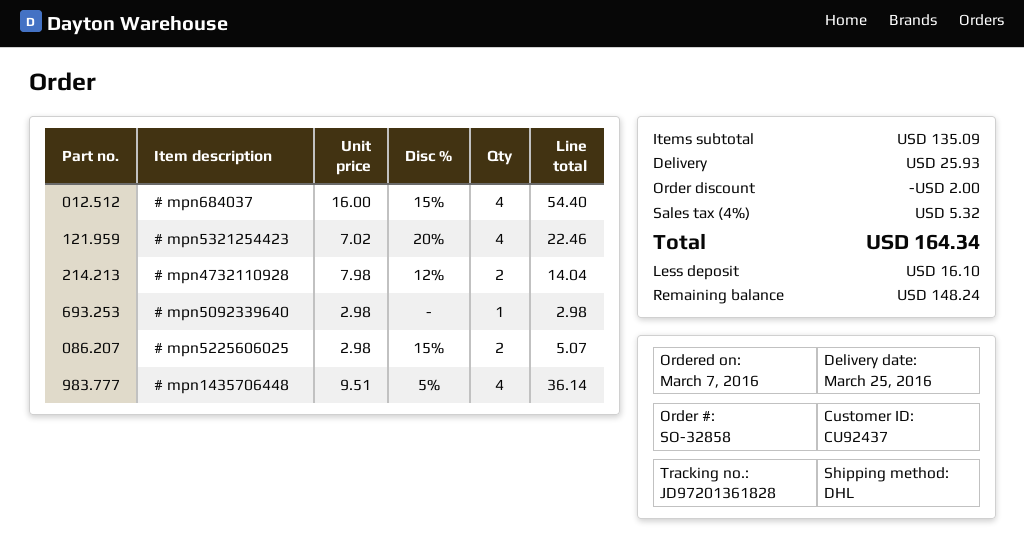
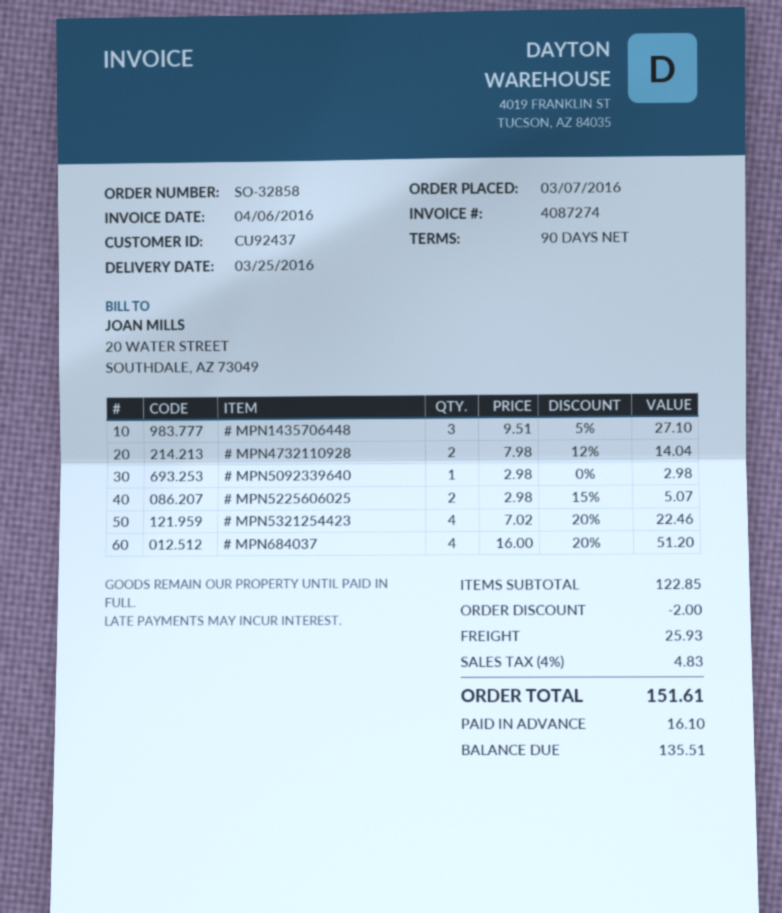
# mpn684037: 4 x 16.00 - 15% = 54.40 -> 4 x 16.00 - 20% = 51.20
# mpn1435706448: 4 x 9.51 - 5% = 36.14 -> 3 x 9.51 - 5% = 27.10
subtotal: 135.09 -> 122.85
tax: 4% = 5.32 -> 4% = 4.83
total: 164.34 -> 151.61
balance: 148.24 -> 135.51

